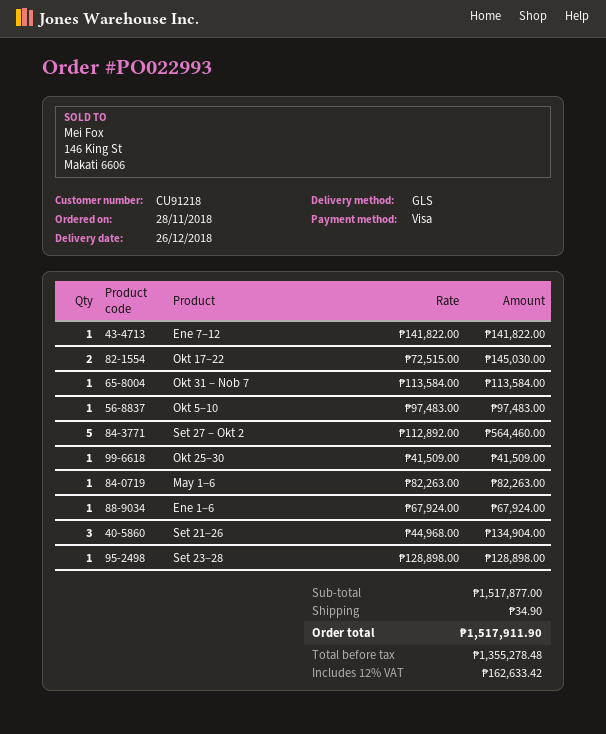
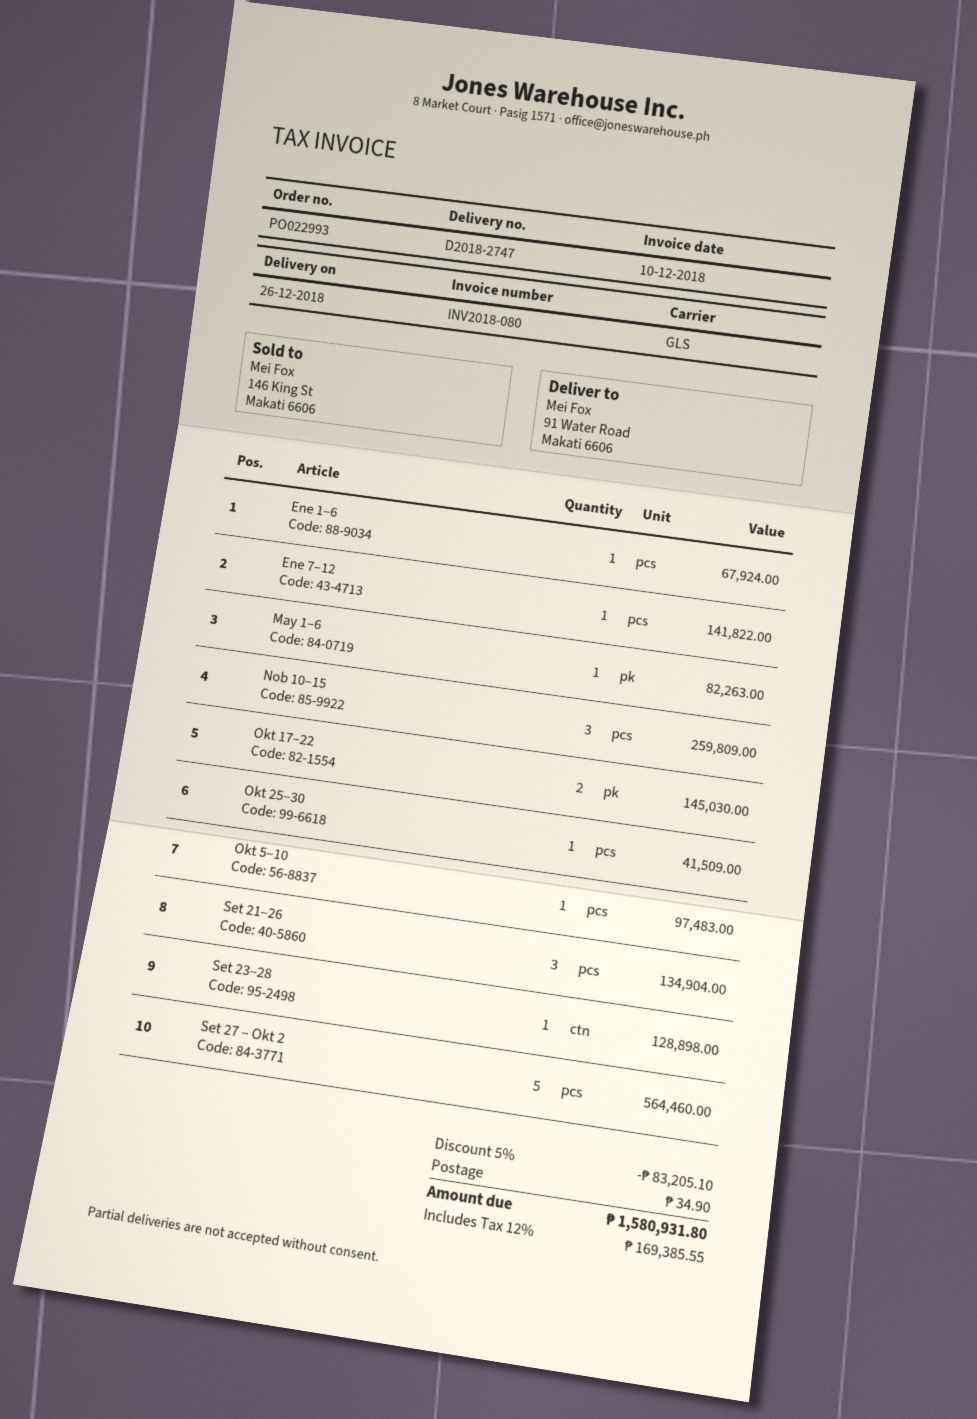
Okt 31 – Nob 7: 1 for 113584.00 -> none
Nob 10–15: none -> 3 for 259809.00
discount: none -> 5% = 83205.10
tax: 12% = 162633.42 -> 12% = 169385.55
total: 1517911.90 -> 1580931.80

